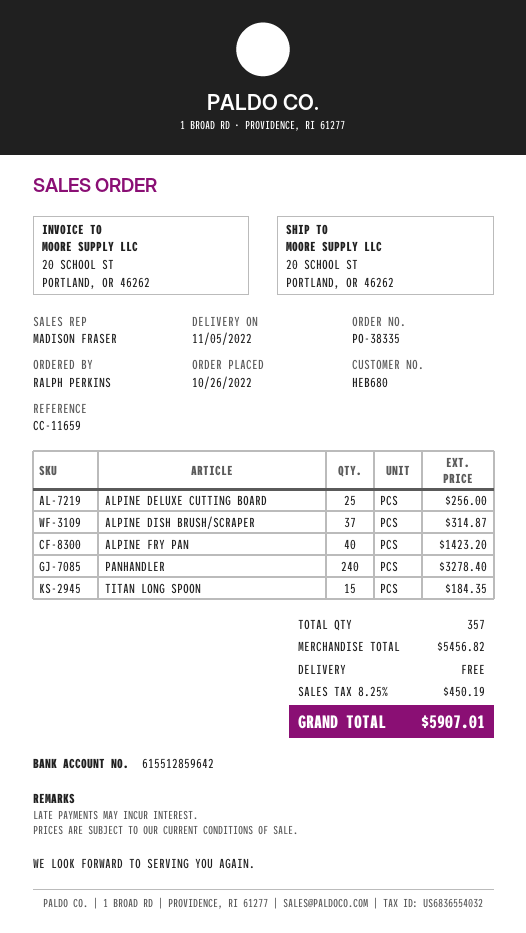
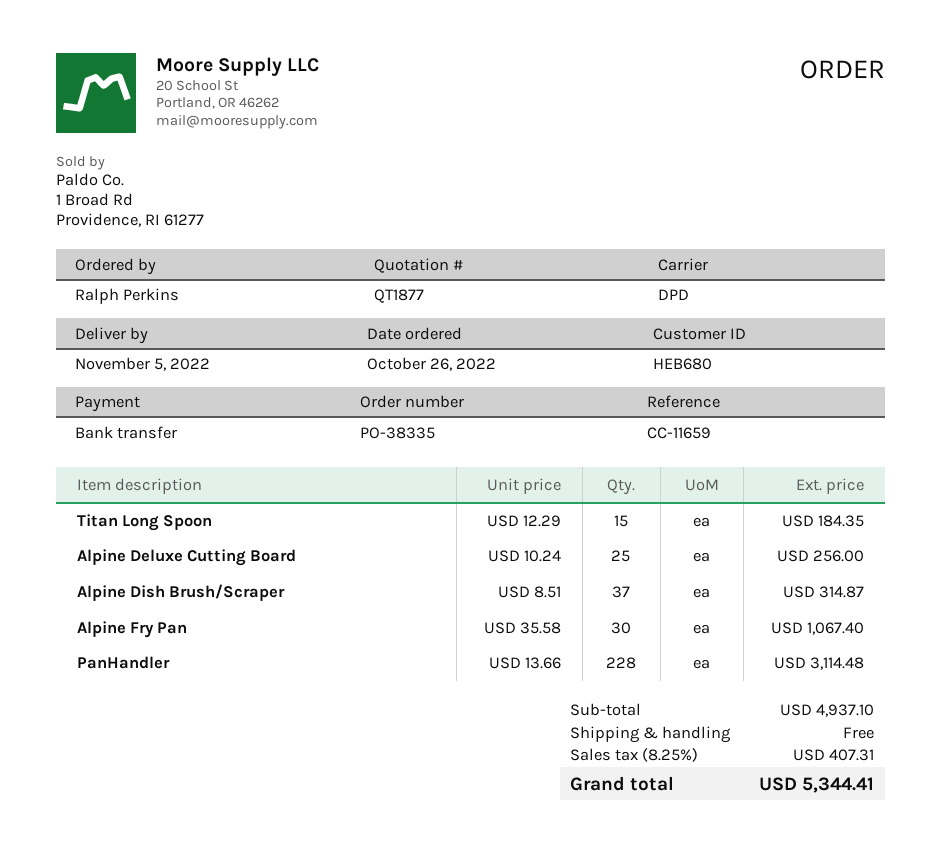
ALPINE FRY PAN: 40 for 1423.20 -> 30 for 1067.40
PANHANDLER: 240 for 3278.40 -> 228 for 3114.48
subtotal: 5456.82 -> 4937.10
tax: 8.25% = 450.19 -> 8.25% = 407.31
total: 5907.01 -> 5344.41

